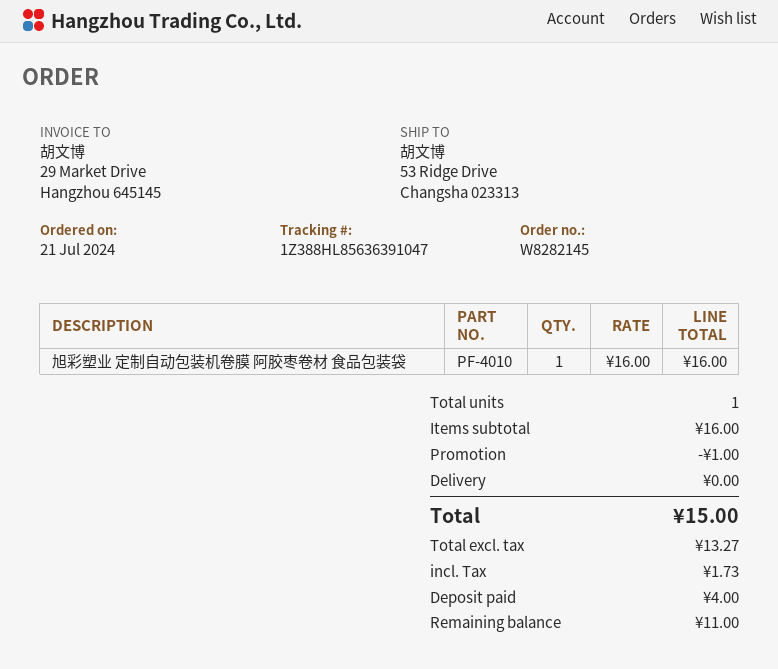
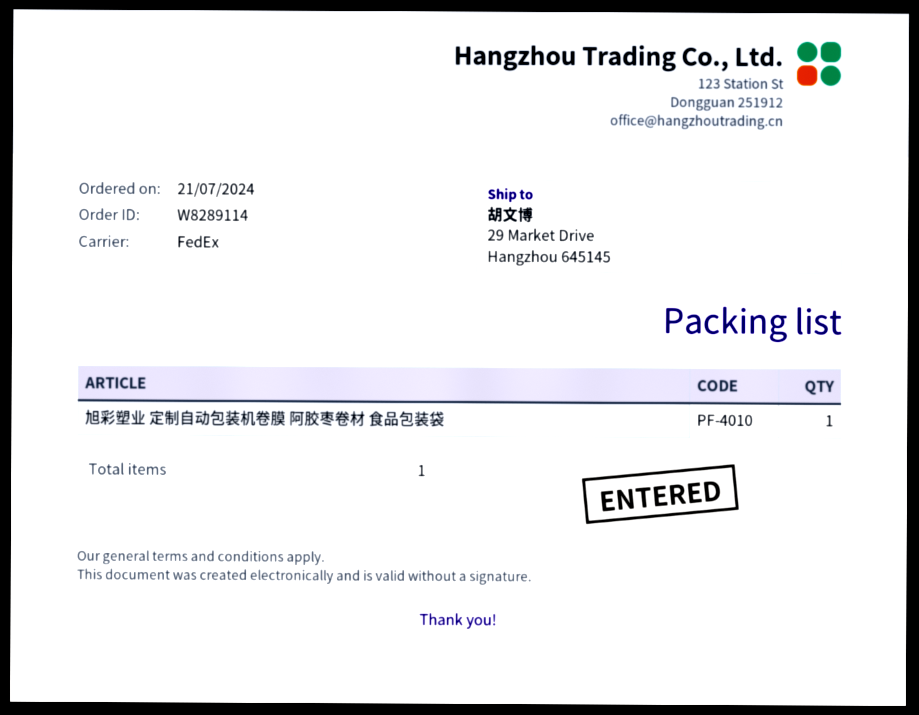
order number: W8282145 -> W8289114
ship to: 53 Ridge Drive, Changsha 023313 -> 29 Market Drive, Hangzhou 645145

